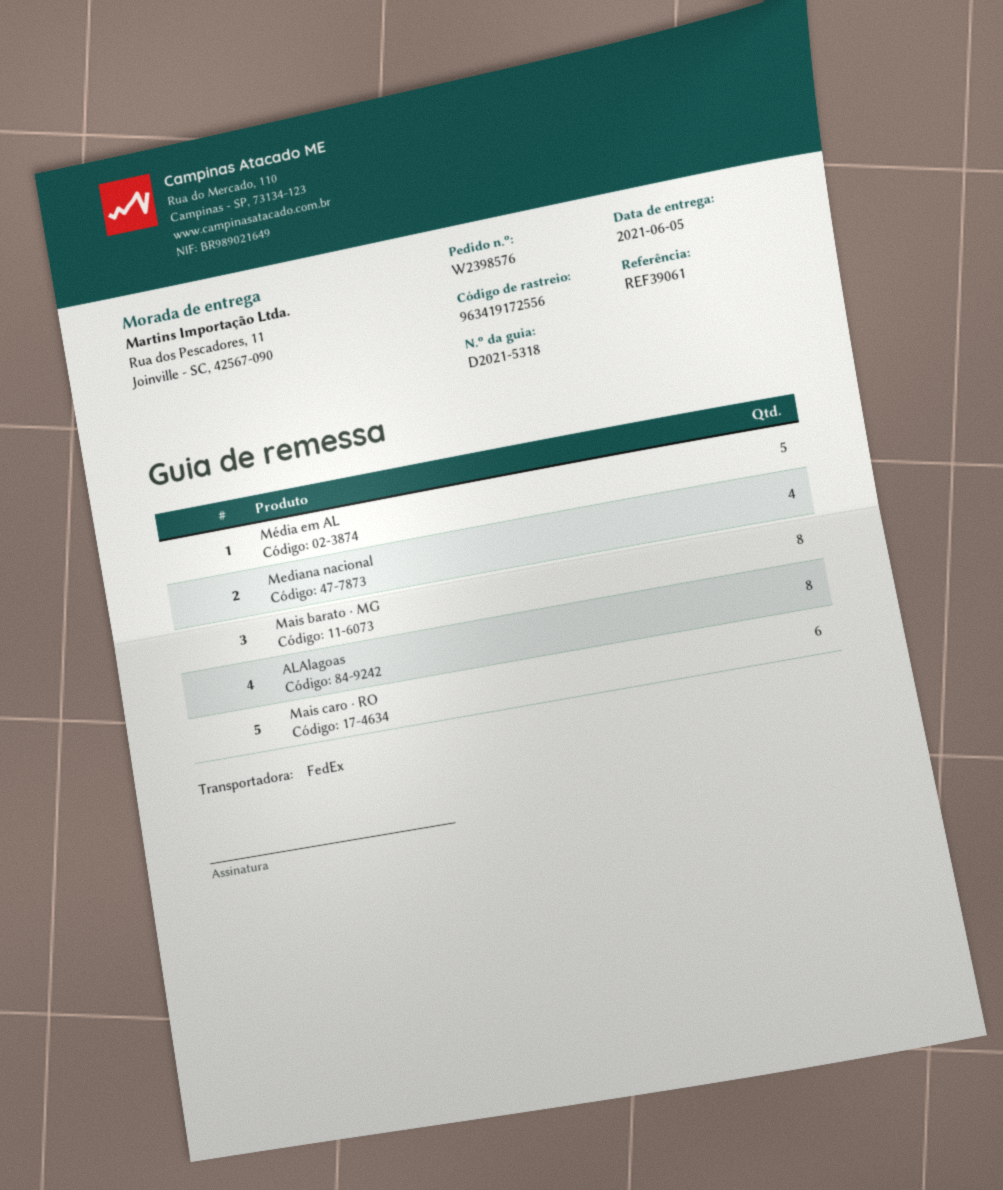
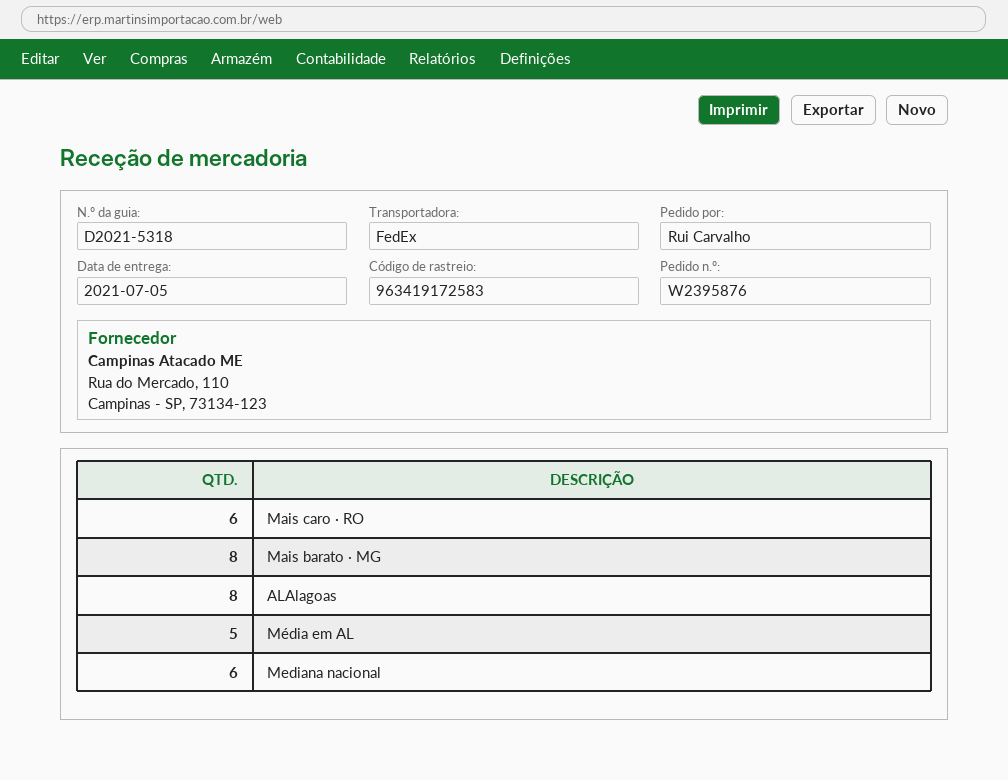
order number: W2398576 -> W2395876
delivery date: 2021-06-05 -> 2021-07-05
tracking number: 963419172556 -> 963419172583
Mediana nacional: 4 -> 6

